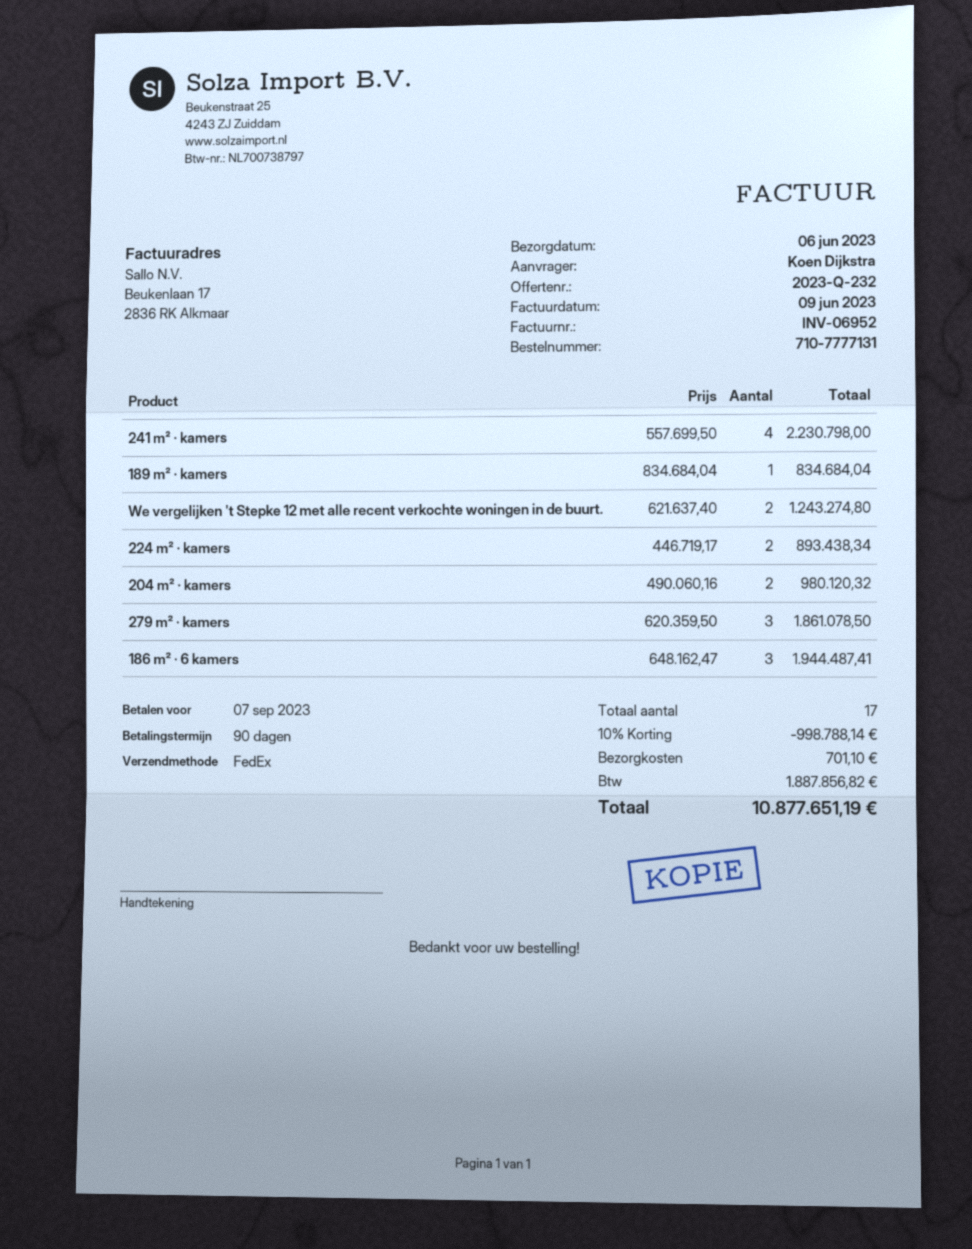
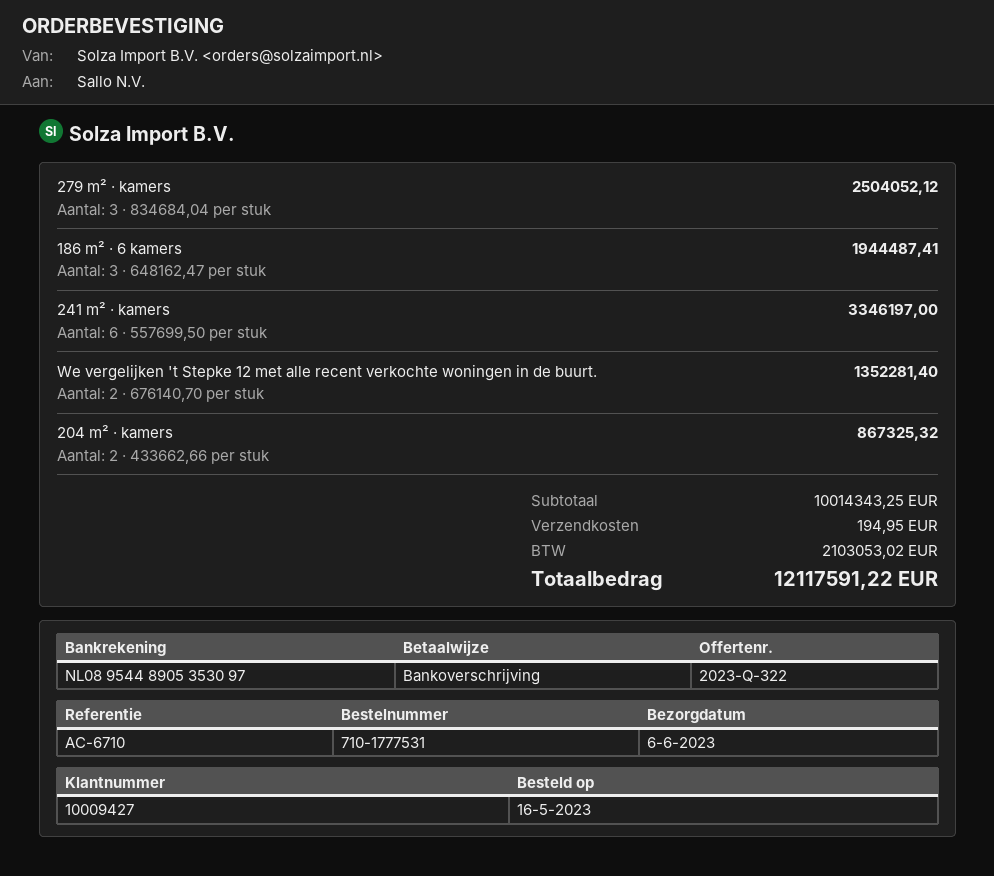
quote number: 2023-Q-232 -> 2023-Q-322
order number: 710-7777131 -> 710-1777531
241 m² · kamers: 4 x 557699.50 = 2230798.00 -> 6 x 557699.50 = 3346197.00
189 m² · kamers: 1 x 834684.04 = 834684.04 -> none
We vergelijken 't Stepke 12 met alle recent verkochte woningen in de buurt.: 2 x 621637.40 = 1243274.80 -> 2 x 676140.70 = 1352281.40
224 m² · kamers: 2 x 446719.17 = 893438.34 -> none
204 m² · kamers: 2 x 490060.16 = 980120.32 -> 2 x 433662.66 = 867325.32
279 m² · kamers: 3 x 620359.50 = 1861078.50 -> 3 x 834684.04 = 2504052.12
discount: 10% = 998788.14 -> none
shipping: 701.10 -> 194.95
tax: 1887856.82 -> 2103053.02
total: 10877651.19 -> 12117591.22

